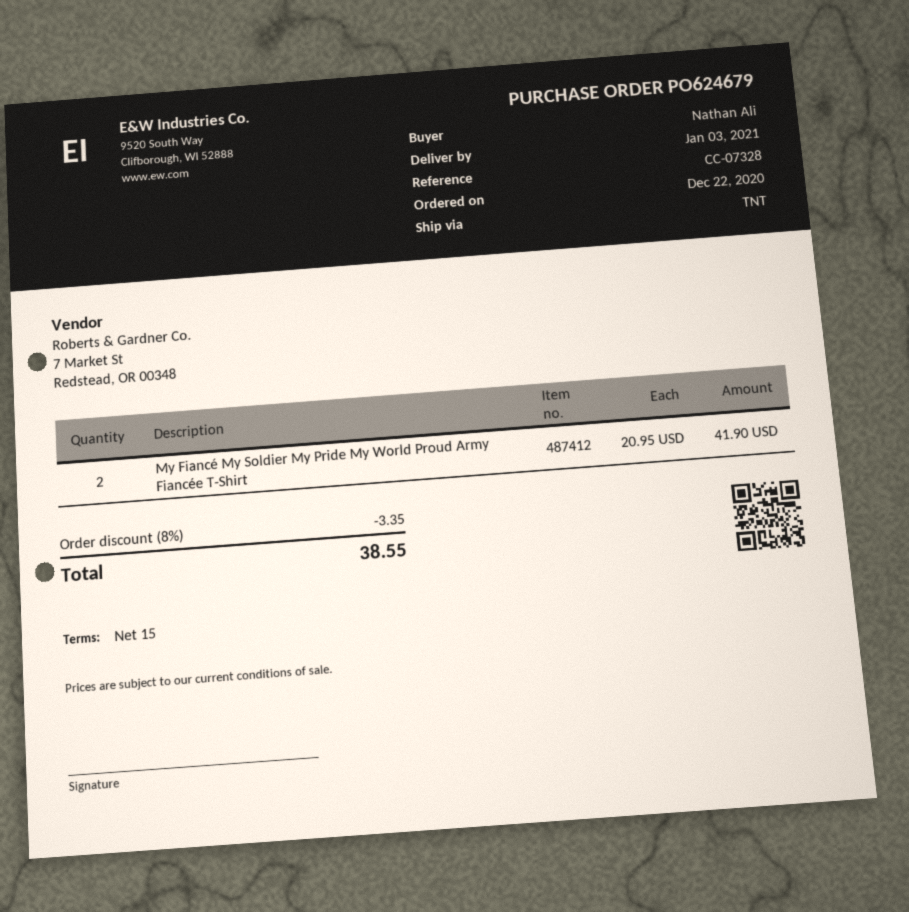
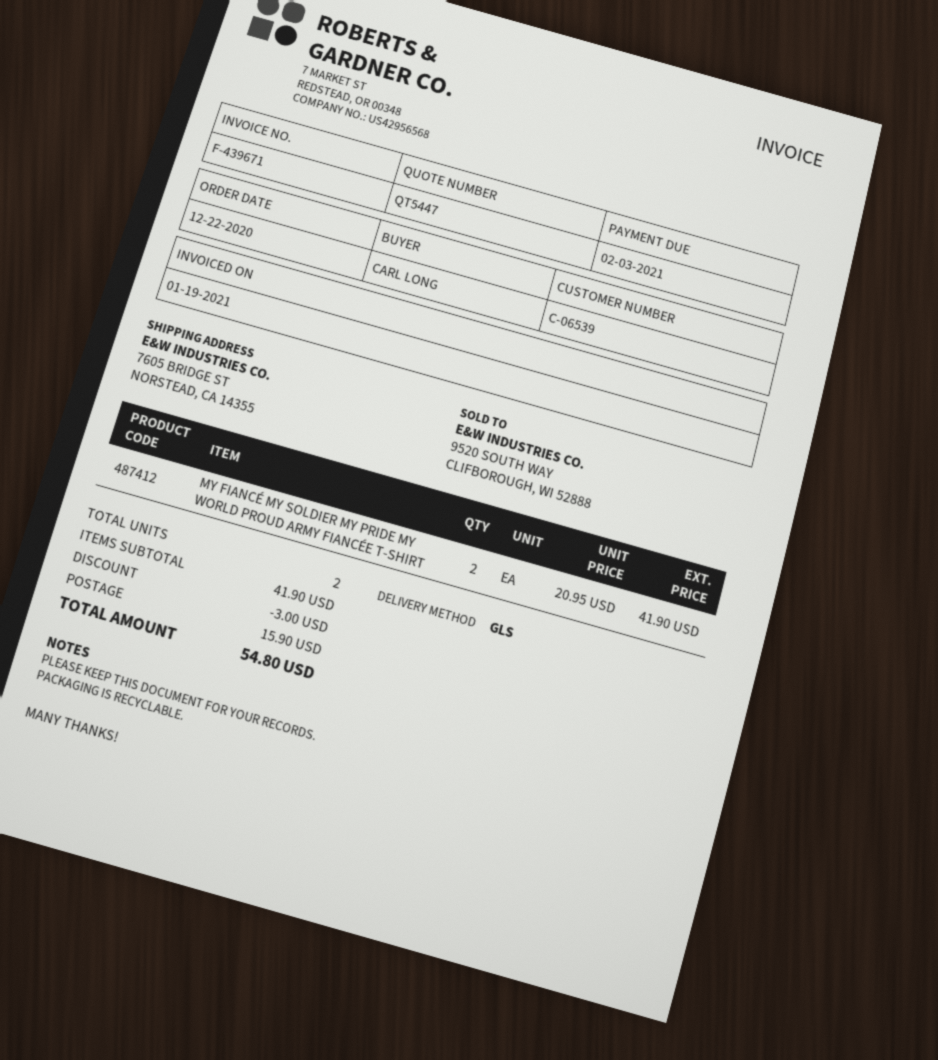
ordered by: Nathan Ali -> CARL LONG
shipping method: TNT -> GLS
discount: 3.35 -> 3.00
shipping: none -> 15.90
total: 38.55 -> 54.80

